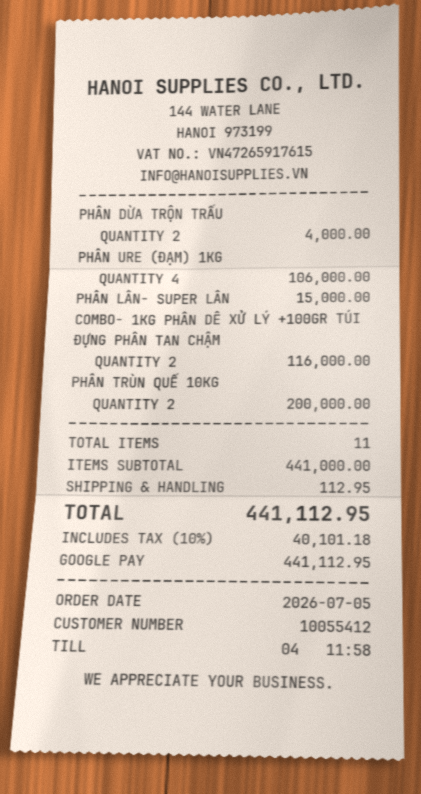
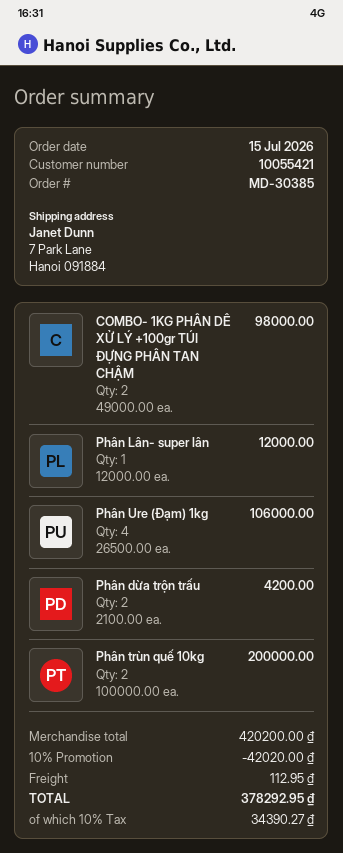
order date: 2026-07-05 -> 2026-07-15
customer number: 10055412 -> 10055421
PHÂN DỪA TRỘN TRẤU: 2 for 4000.00 -> 2 for 4200.00
PHÂN LÂN- SUPER LÂN: 1 for 15000.00 -> 1 for 12000.00
COMBO- 1KG PHÂN DÊ XỬ LÝ +100GR TÚI ĐỰNG PHÂN TAN CHẬM: 2 for 116000.00 -> 2 for 98000.00
subtotal: 441000.00 -> 420200.00
discount: none -> 10% = 42020.00
tax: 10% = 40101.18 -> 10% = 34390.27
total: 441112.95 -> 378292.95

